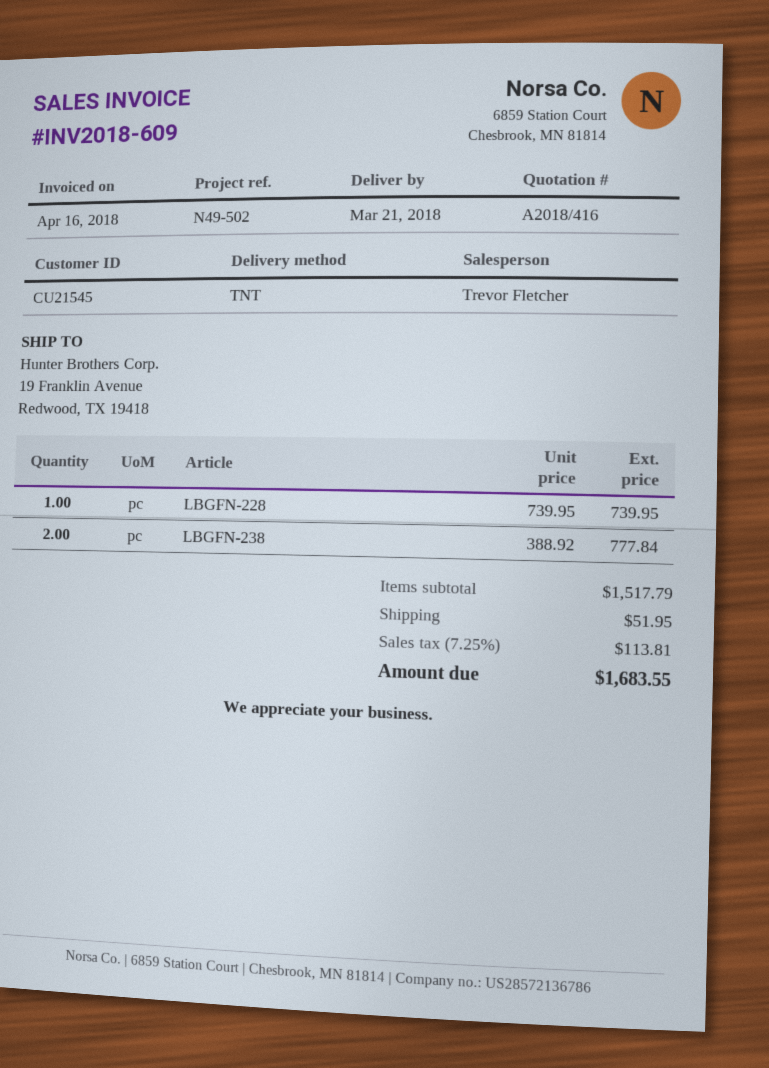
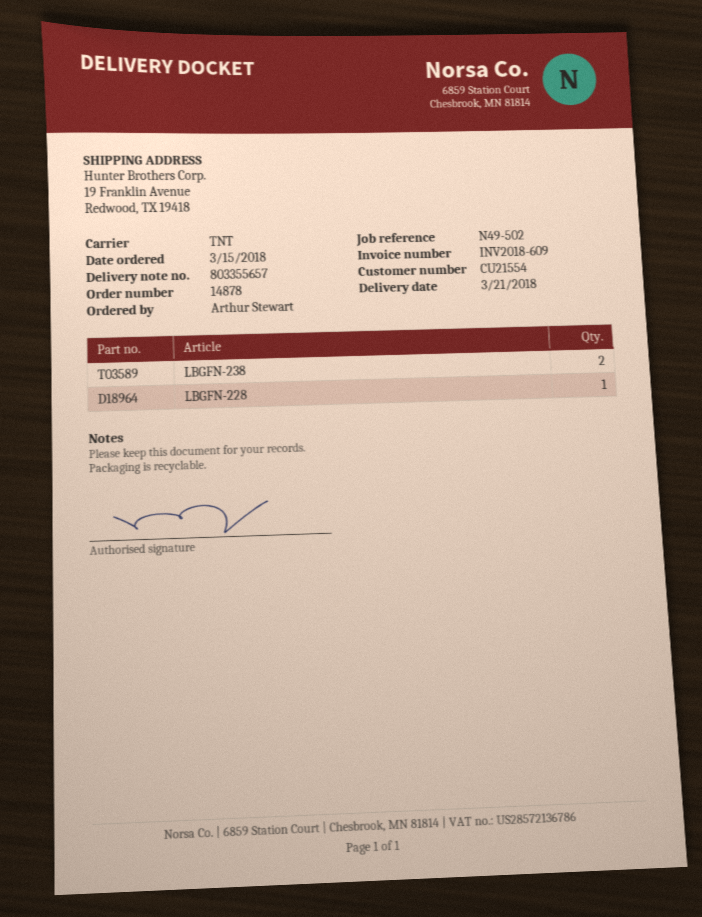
customer number: CU21545 -> CU21554

